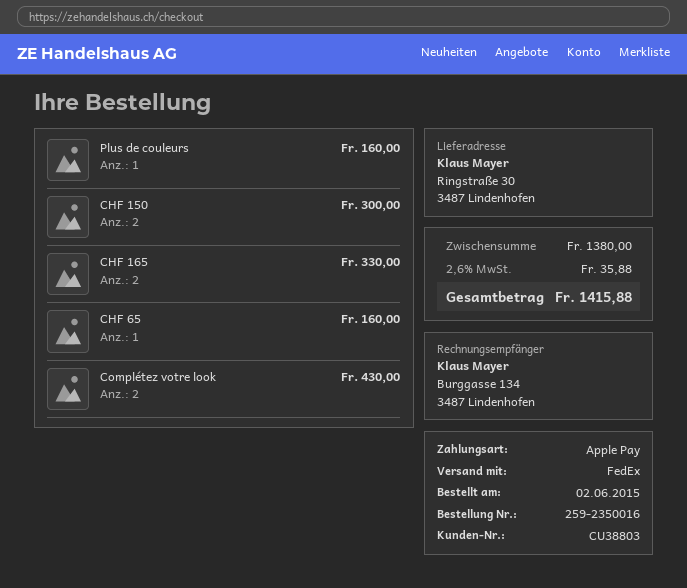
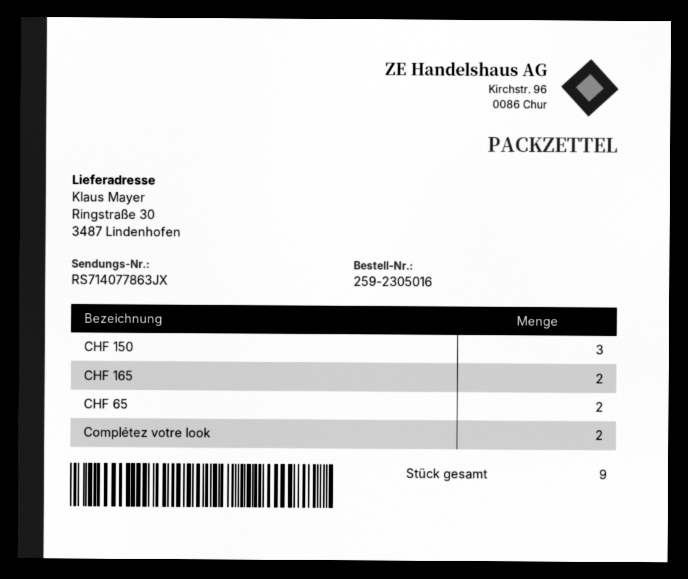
order number: 259-2350016 -> 259-2305016
Plus de couleurs: 1 -> none
CHF 150: 2 -> 3
CHF 65: 1 -> 2

